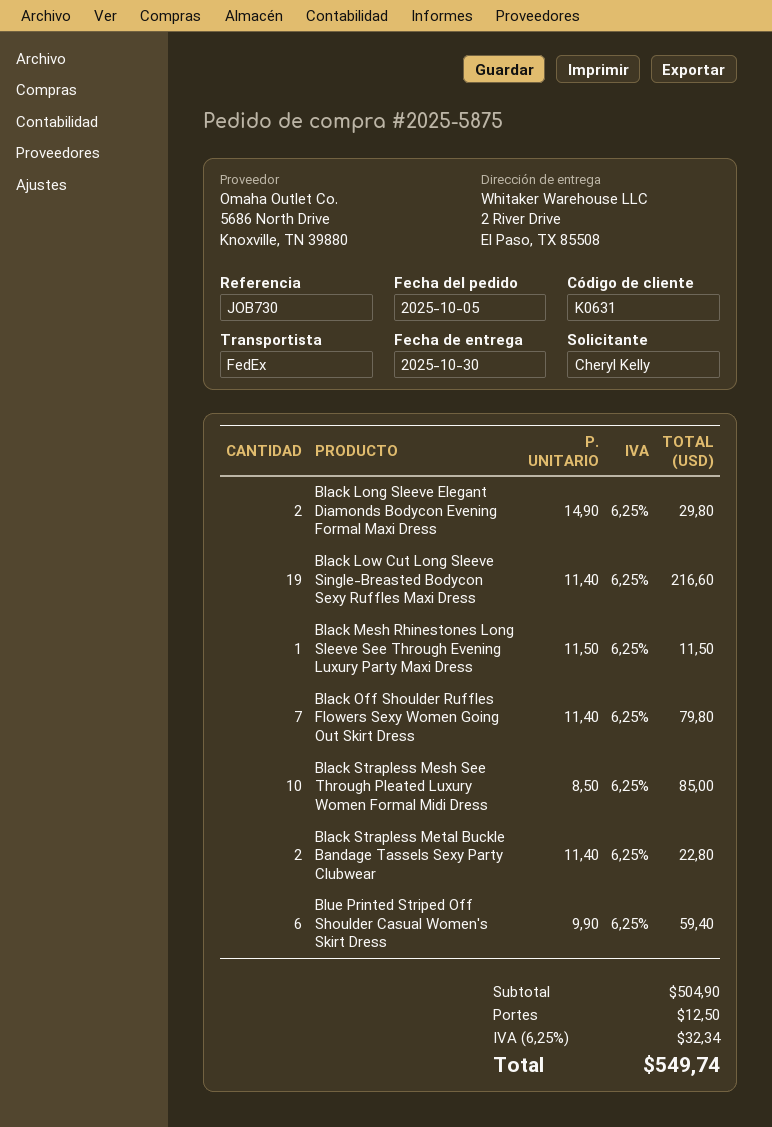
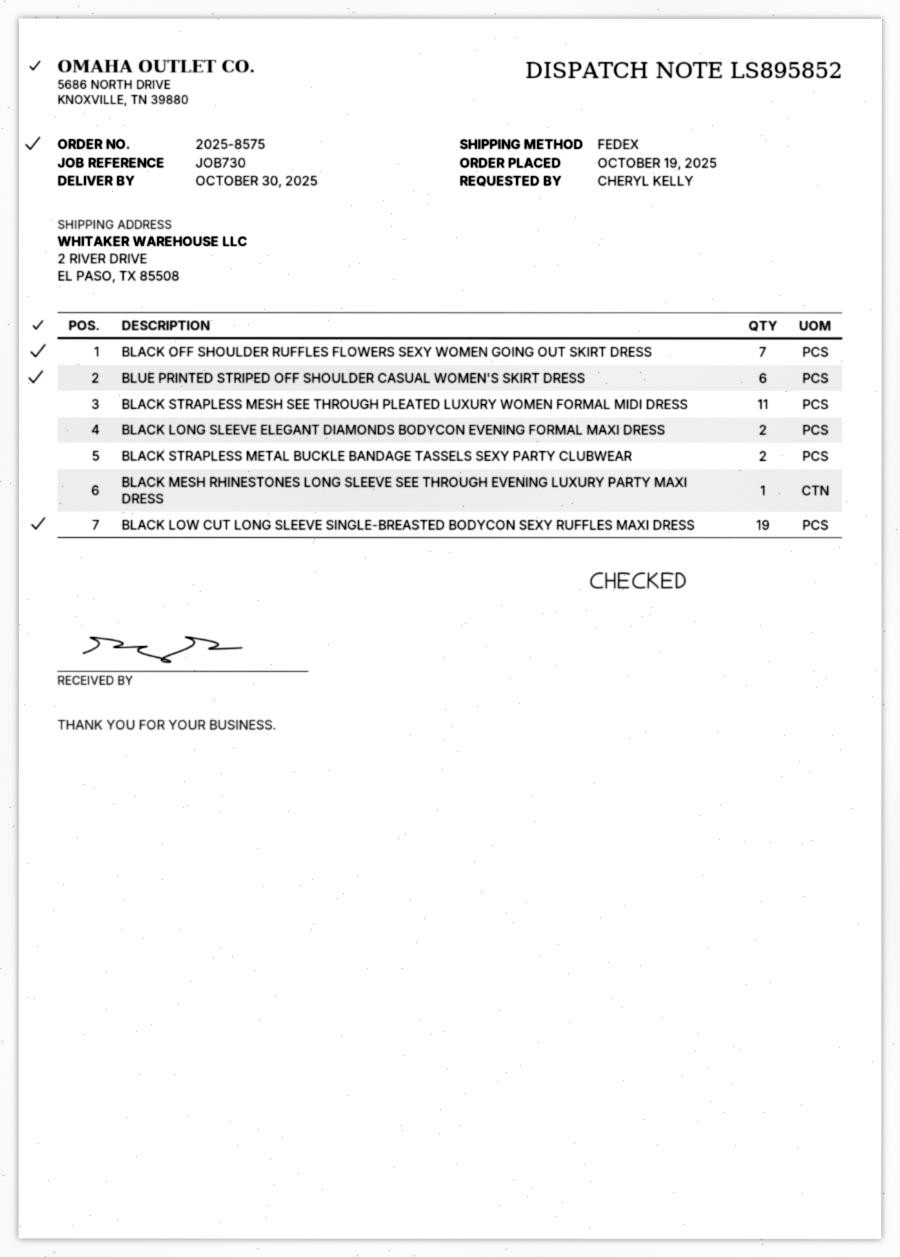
order number: 2025-5875 -> 2025-8575
order date: 2025-10-05 -> 2025-10-19
Black Strapless Mesh See Through Pleated Luxury Women Formal Midi Dress: 10 -> 11

